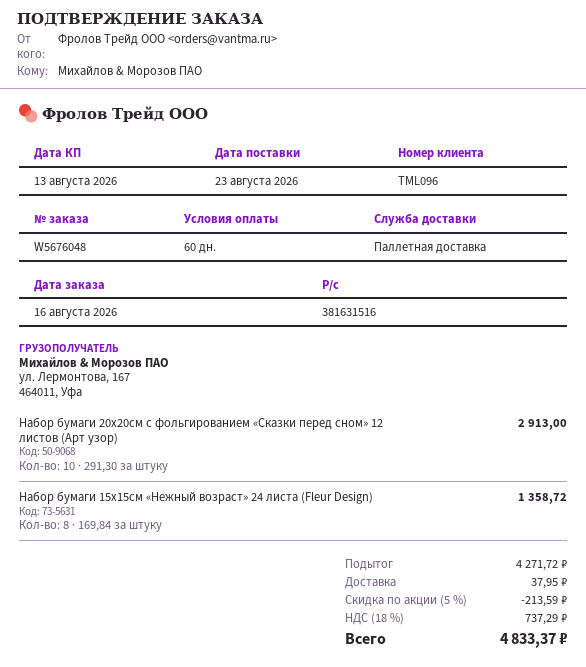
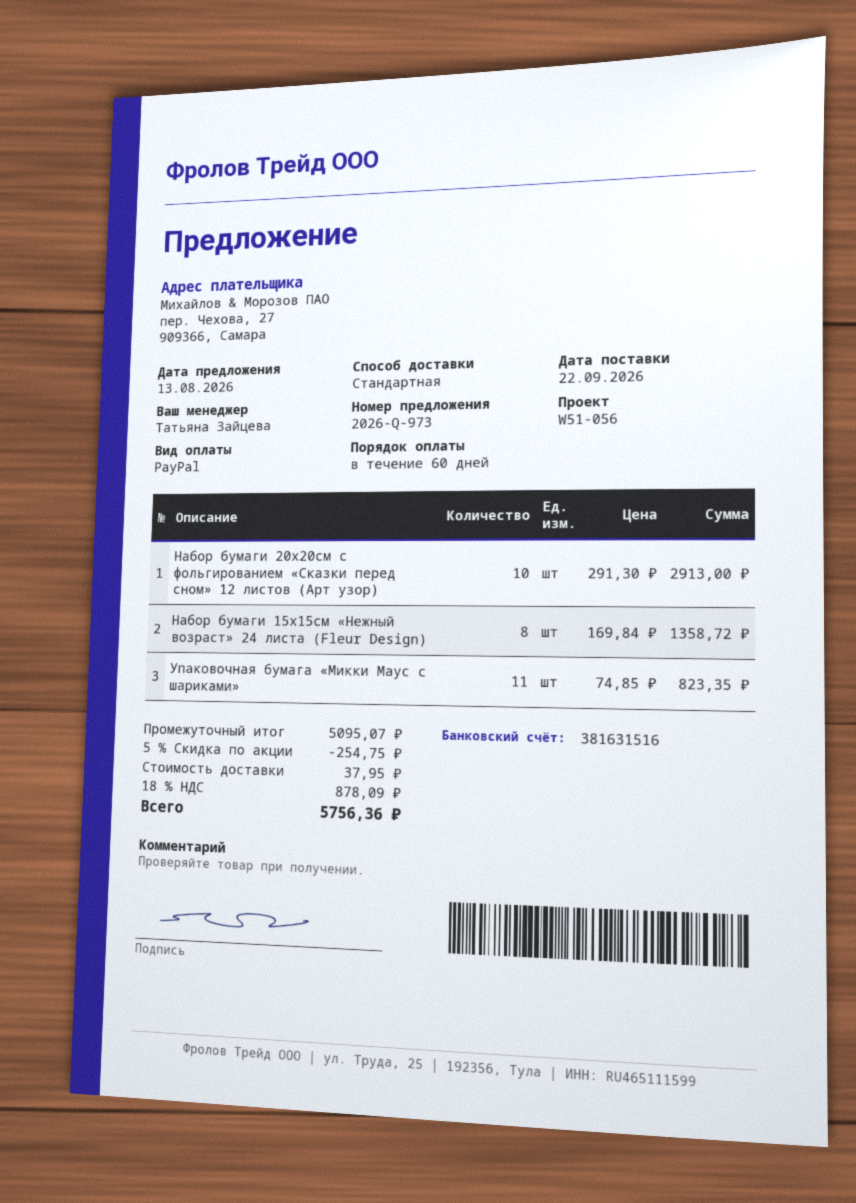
delivery date: 2026-08-23 -> 2026-09-22
shipping method: pallet freight -> standard
Упаковочная бумага «Микки Маус с шариками»: none -> 11 x 74.85 = 823.35
subtotal: 4271.72 -> 5095.07
discount: 5% = 213.59 -> 5% = 254.75
tax: 18% = 737.29 -> 18% = 878.09
total: 4833.37 -> 5756.36

